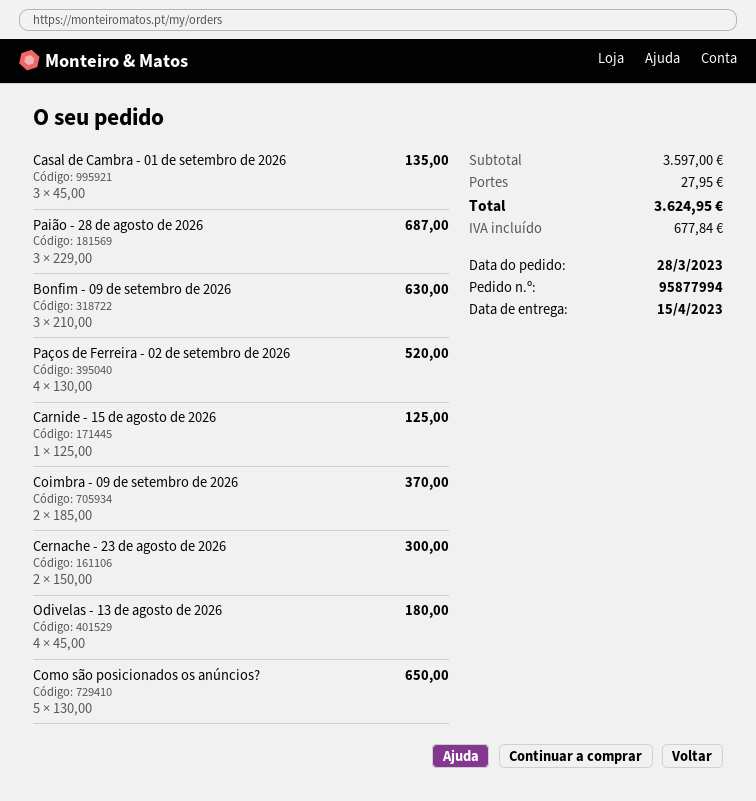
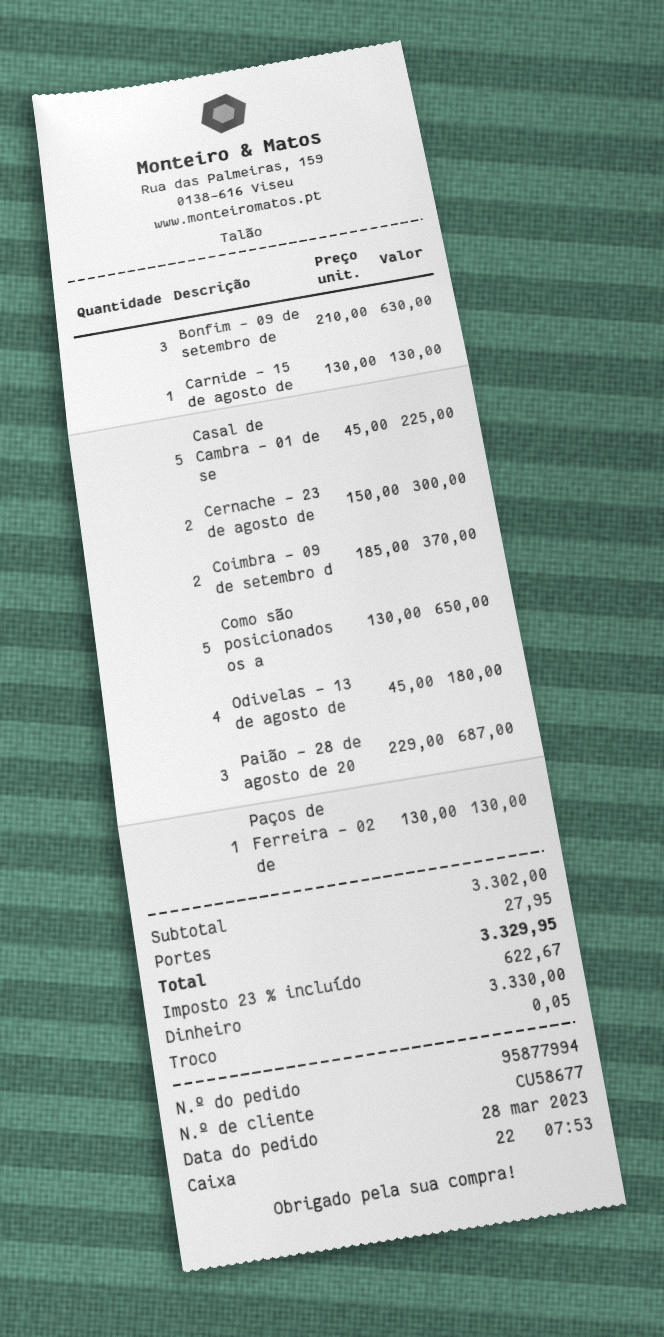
Casal de Cambra - 01 de setembro de 2026: 3 x 45.00 = 135.00 -> 5 x 45.00 = 225.00
Paços de Ferreira - 02 de setembro de 2026: 4 x 130.00 = 520.00 -> 1 x 130.00 = 130.00
Carnide - 15 de agosto de 2026: 1 x 125.00 = 125.00 -> 1 x 130.00 = 130.00
subtotal: 3597.00 -> 3302.00
tax: 677.84 -> 622.67
total: 3624.95 -> 3329.95

